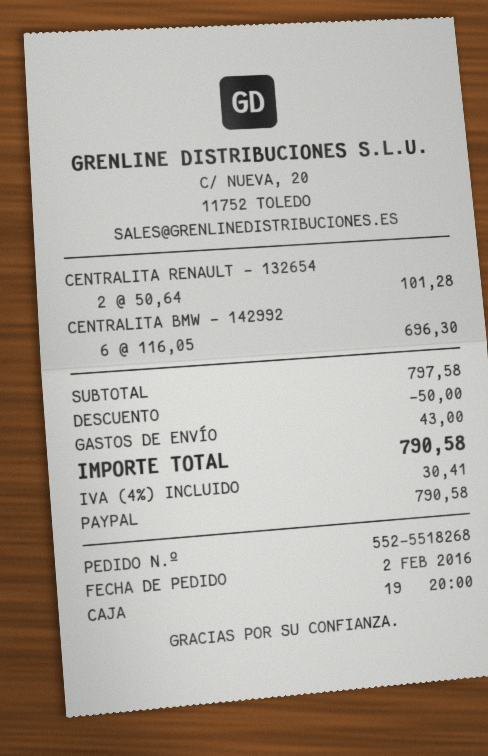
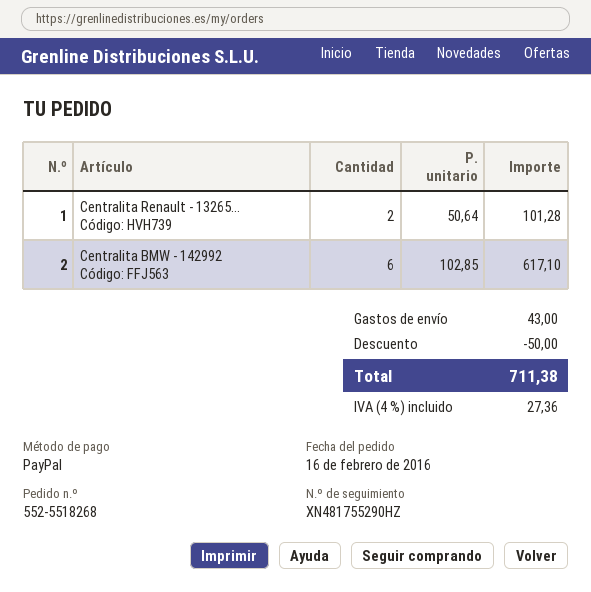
order date: 2016-02-02 -> 2016-02-16
CENTRALITA BMW - 142992: 6 x 116.05 = 696.30 -> 6 x 102.85 = 617.10
tax: 4% = 30.41 -> 4% = 27.36
total: 790.58 -> 711.38

